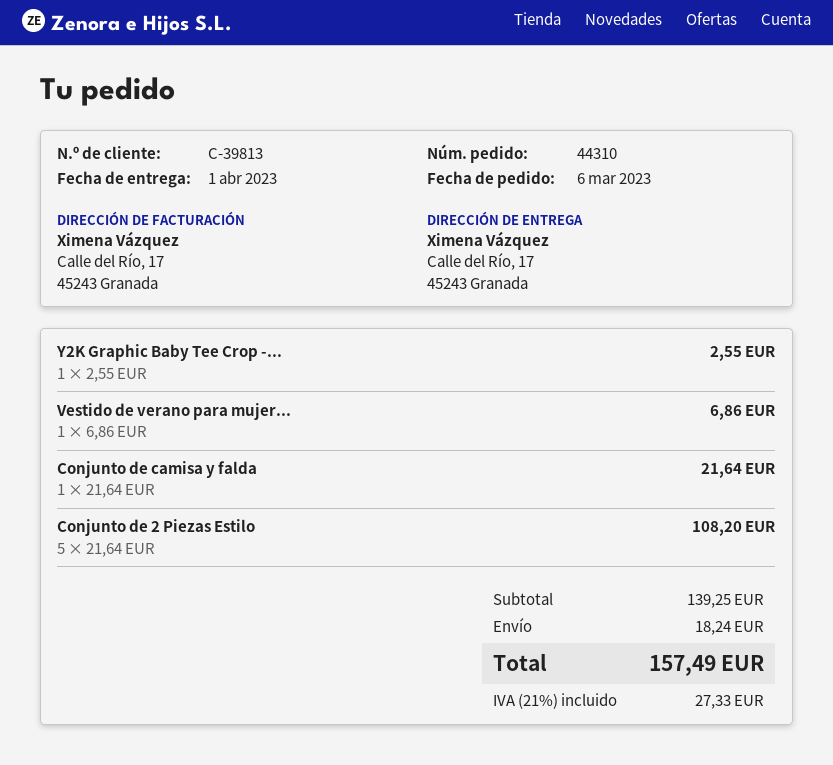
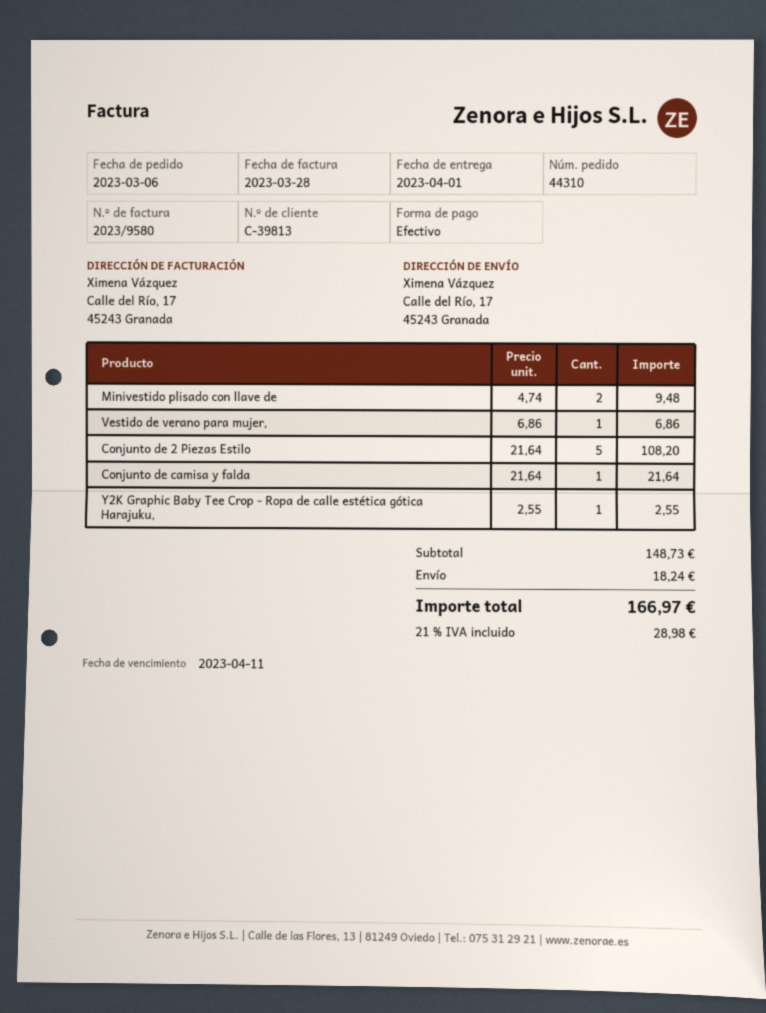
Minivestido plisado con llave de: none -> 2 x 4.74 = 9.48
subtotal: 139.25 -> 148.73
tax: 21% = 27.33 -> 21% = 28.98
total: 157.49 -> 166.97

